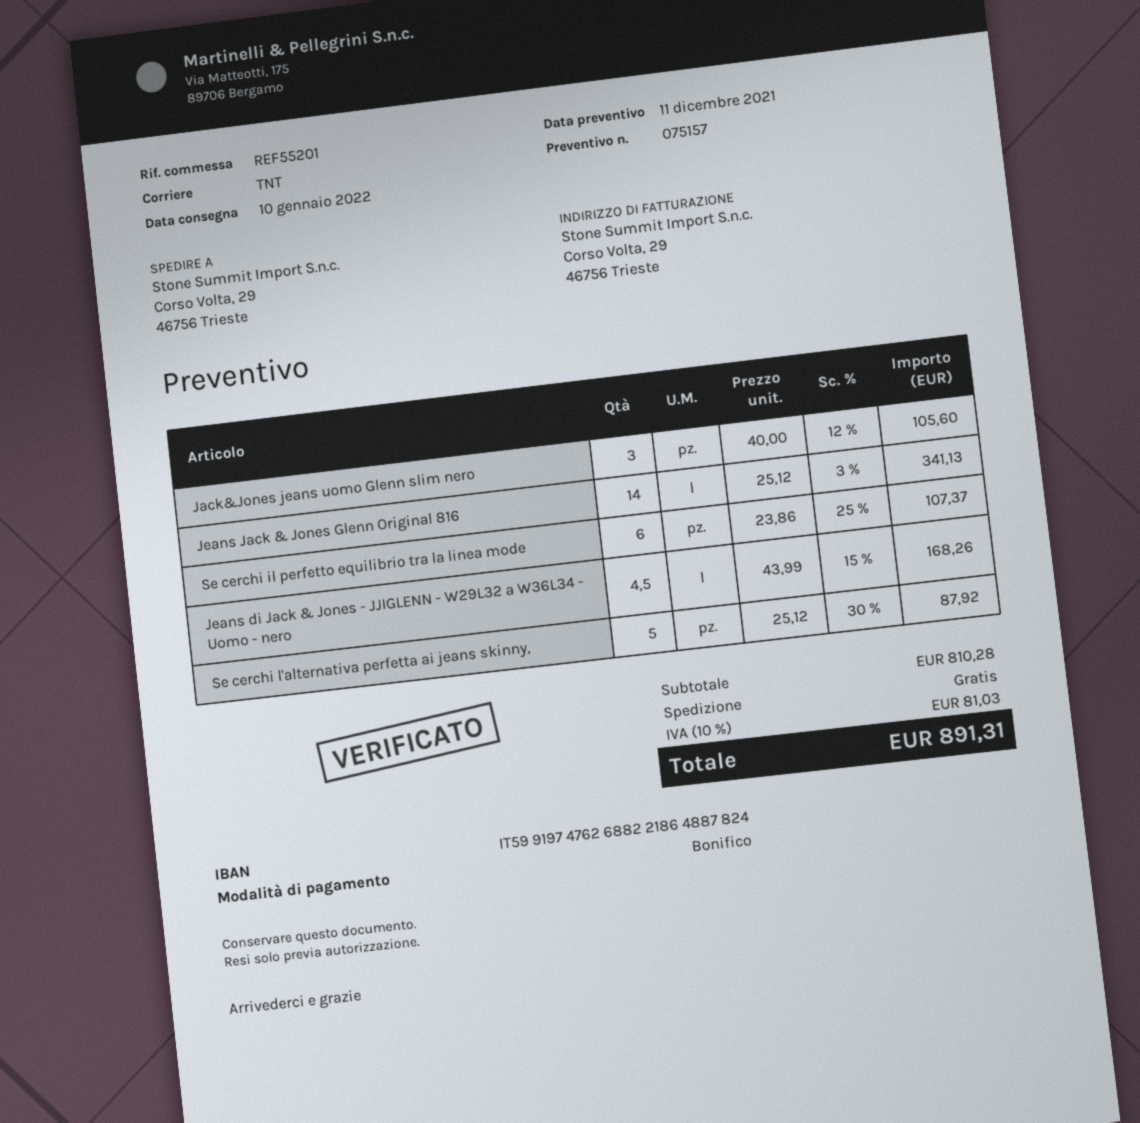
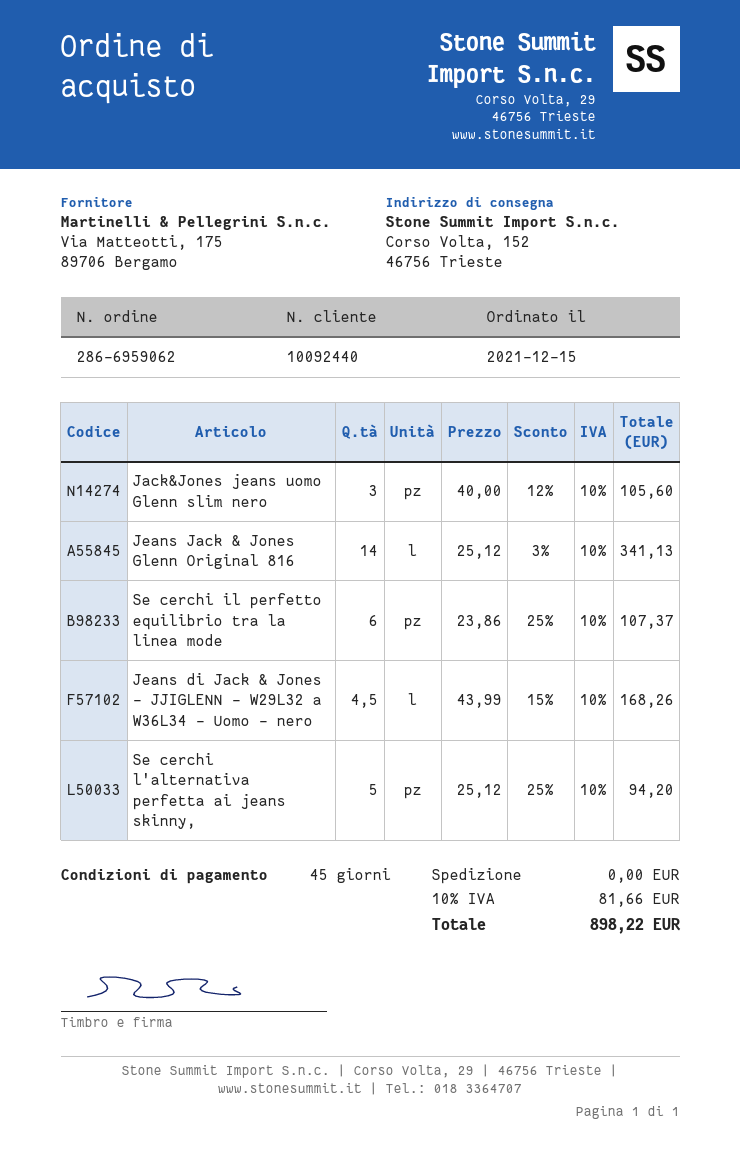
ship to: Corso Volta, 29, 46756 Trieste -> Corso Volta, 152, 46756 Trieste
Se cerchi l'alternativa perfetta ai jeans skinny,: 5 x 25.12 - 30% = 87.92 -> 5 x 25.12 - 25% = 94.20
tax: 10% = 81.03 -> 10% = 81.66
total: 891.31 -> 898.22

